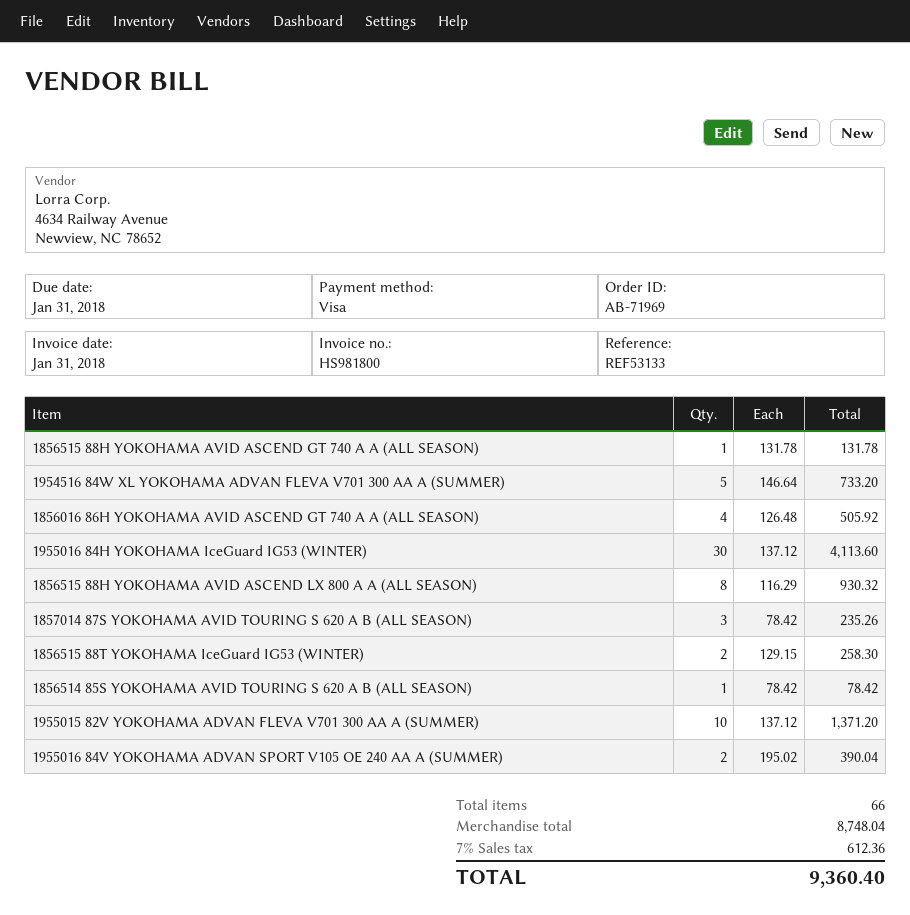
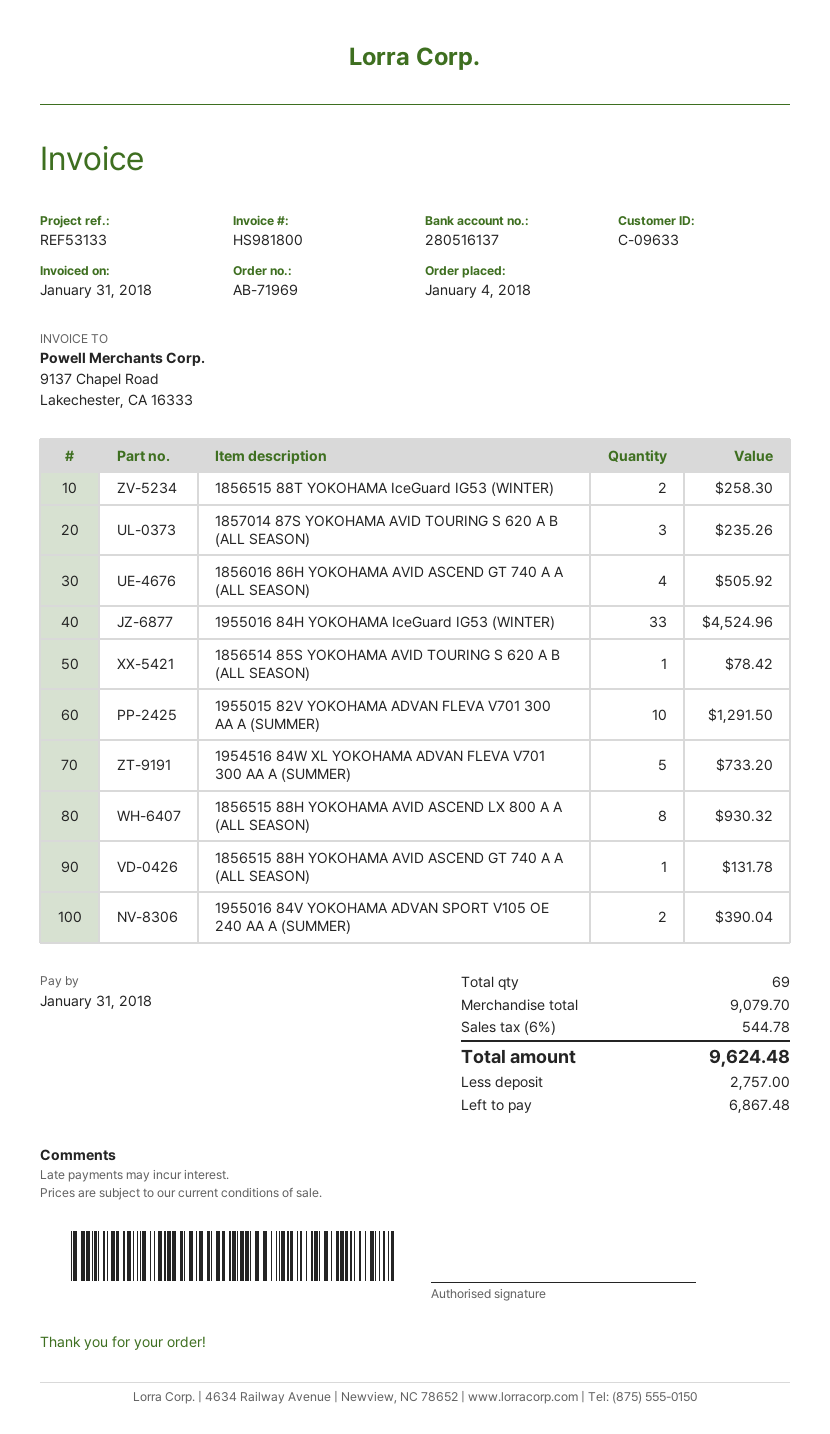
1955016 84H YOKOHAMA IceGuard IG53 (WINTER): 30 for 4113.60 -> 33 for 4524.96
1955015 82V YOKOHAMA ADVAN FLEVA V701 300 AA A (SUMMER): 10 for 1371.20 -> 10 for 1291.50
total quantity: 66 -> 69
subtotal: 8748.04 -> 9079.70
tax: 7% = 612.36 -> 6% = 544.78
total: 9360.40 -> 9624.48

